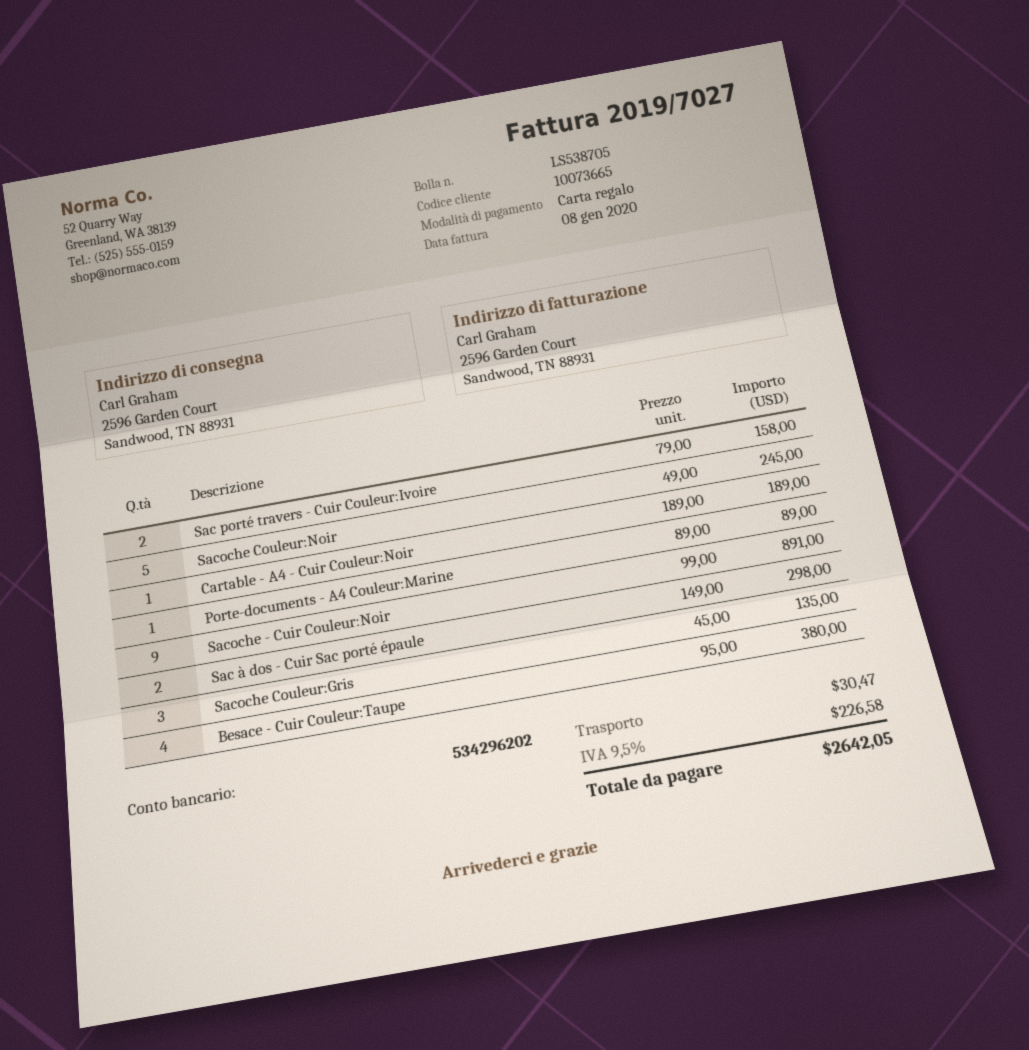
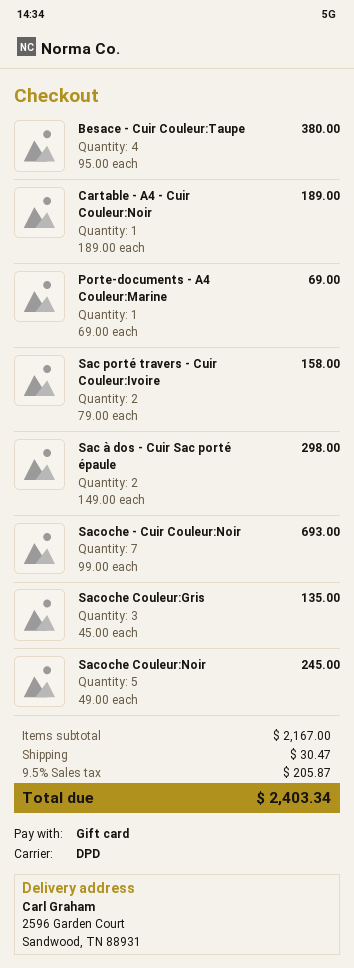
Porte-documents - A4 Couleur:Marine: 1 x 89.00 = 89.00 -> 1 x 69.00 = 69.00
Sacoche - Cuir Couleur:Noir: 9 x 99.00 = 891.00 -> 7 x 99.00 = 693.00
tax: 9.5% = 226.58 -> 9.5% = 205.87
total: 2642.05 -> 2403.34

